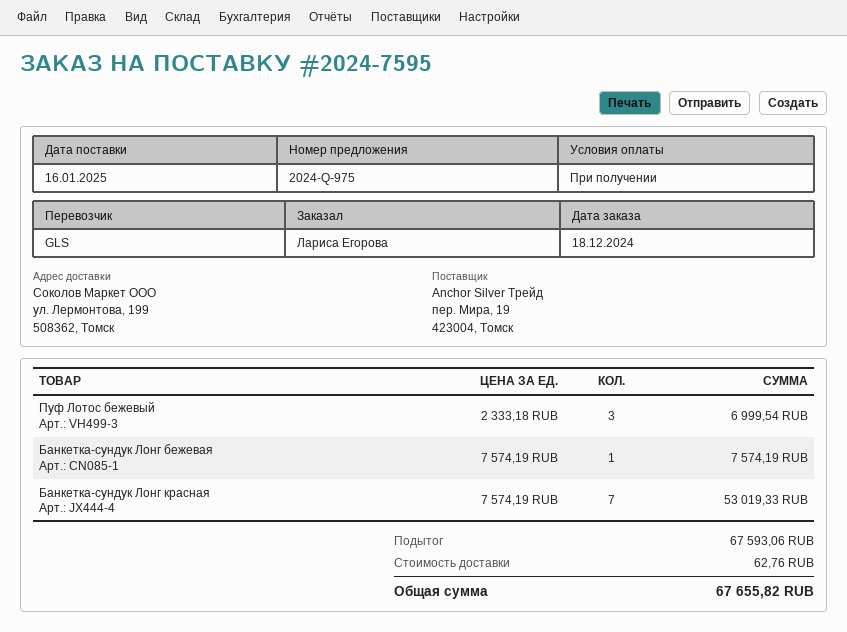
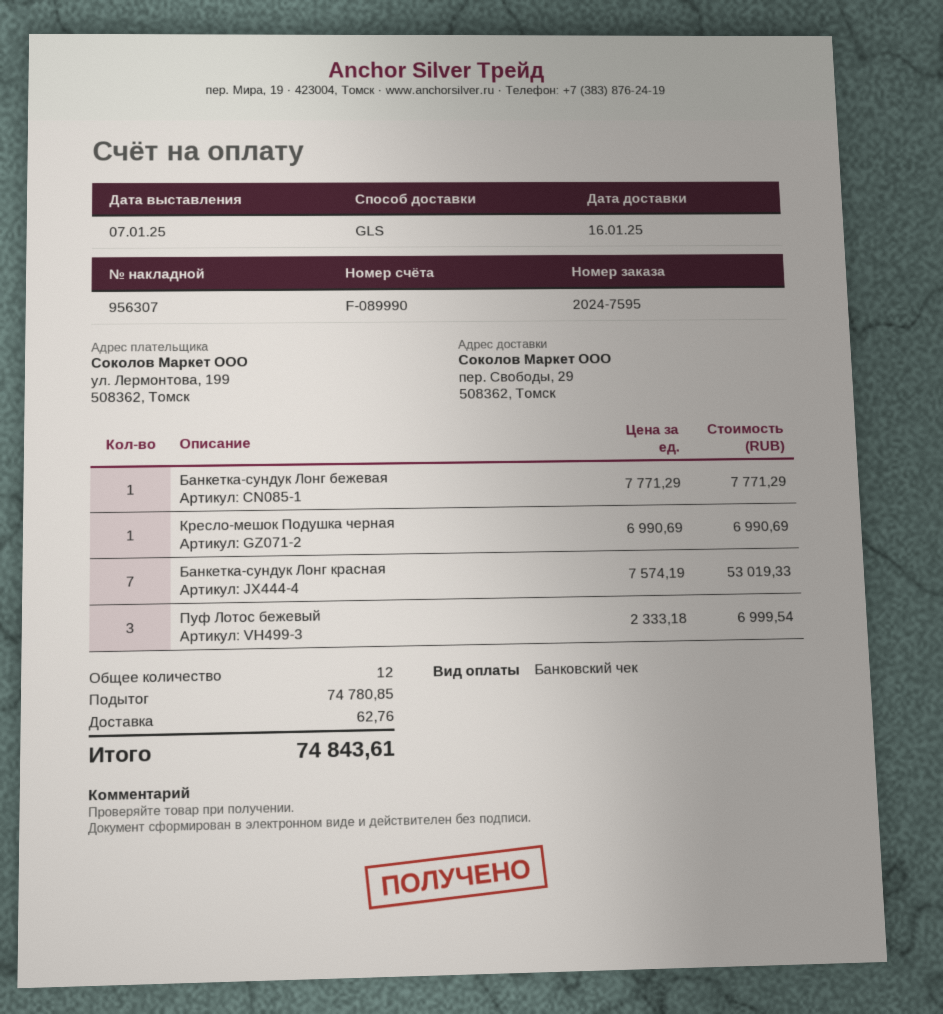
ship to: ул. Лермонтова, 199, 508362, Томск -> пер. Свободы, 29, 508362, Томск
Банкетка-сундук Лонг бежевая: 1 x 7574.19 = 7574.19 -> 1 x 7771.29 = 7771.29
Кресло-мешок Подушка черная: none -> 1 x 6990.69 = 6990.69
subtotal: 67593.06 -> 74780.85
total: 67655.82 -> 74843.61

